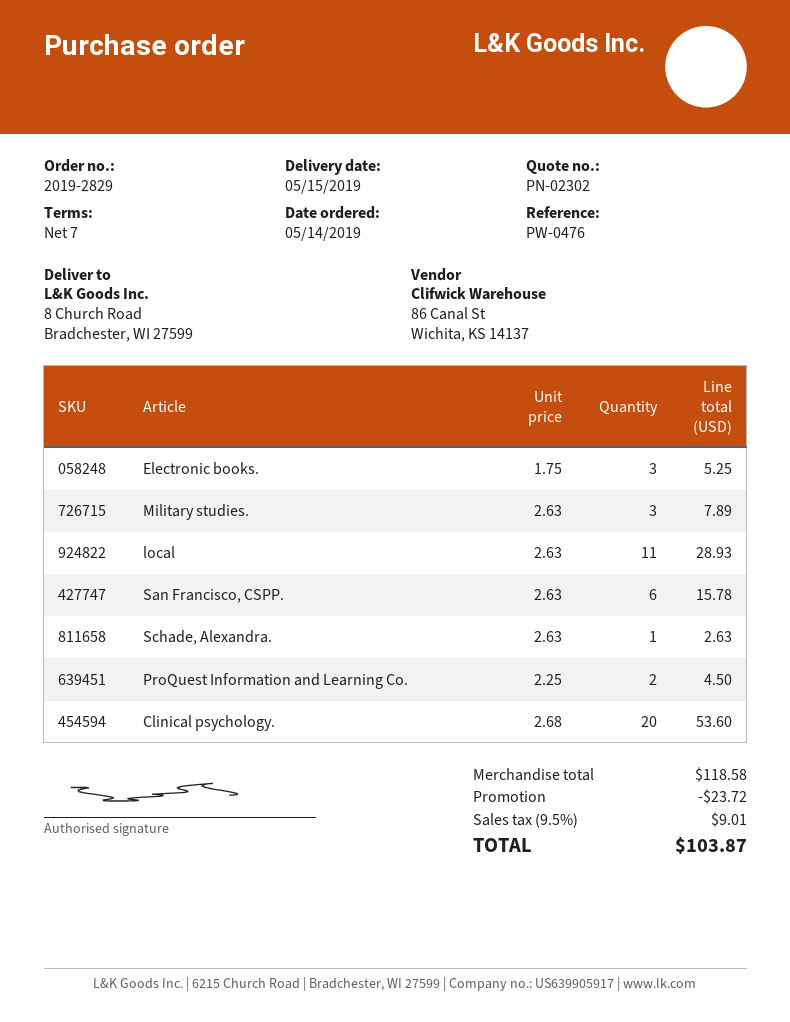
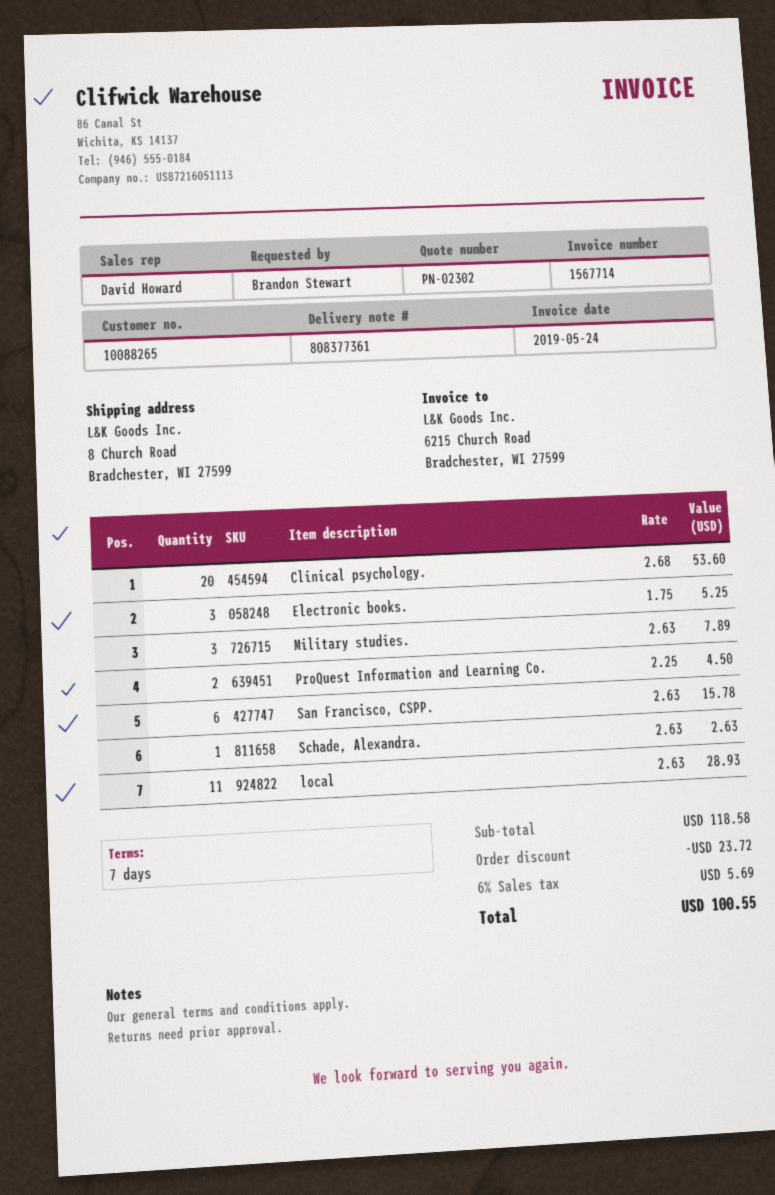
tax: 9.5% = 9.01 -> 6% = 5.69
total: 103.87 -> 100.55

